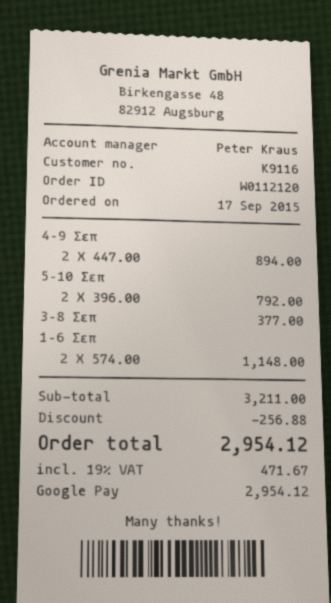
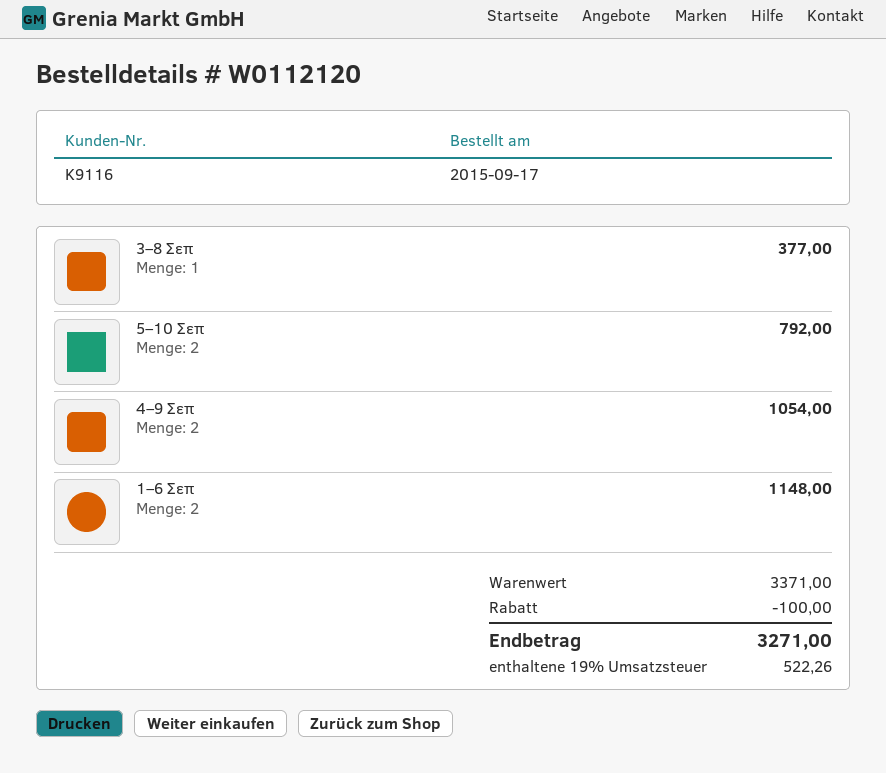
4–9 Σεπ: 2 for 894.00 -> 2 for 1054.00
subtotal: 3211.00 -> 3371.00
discount: 256.88 -> 100.00
tax: 19% = 471.67 -> 19% = 522.26
total: 2954.12 -> 3271.00

